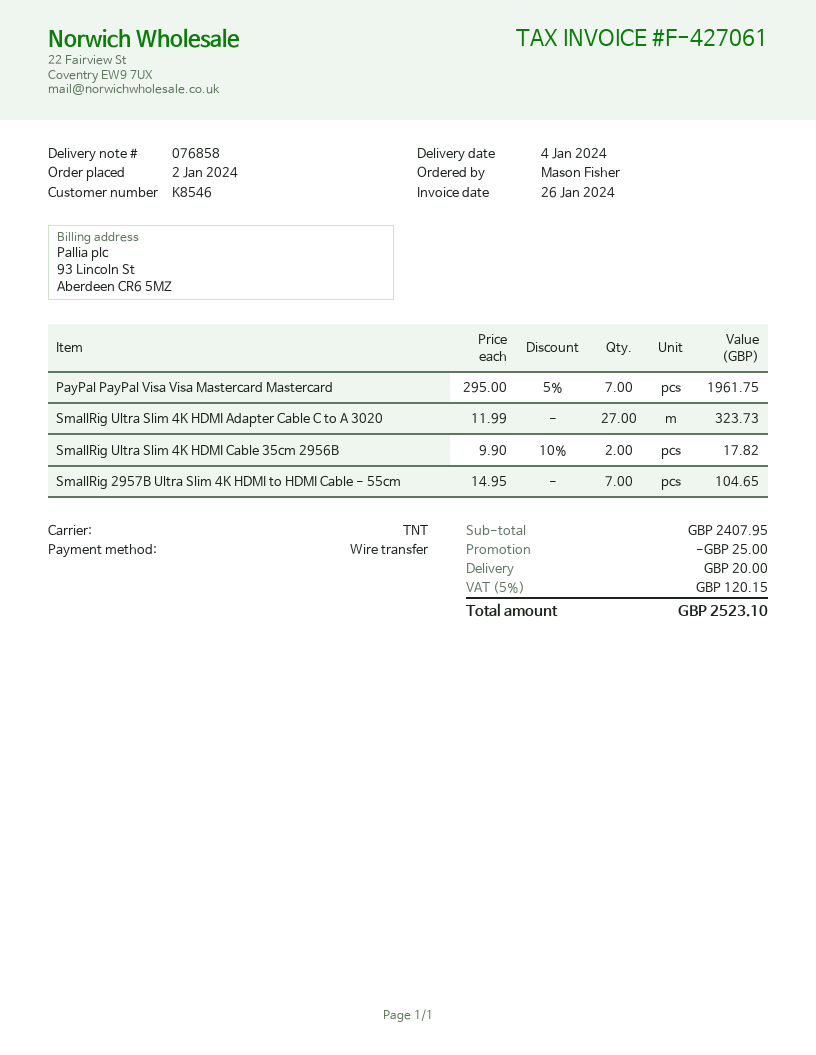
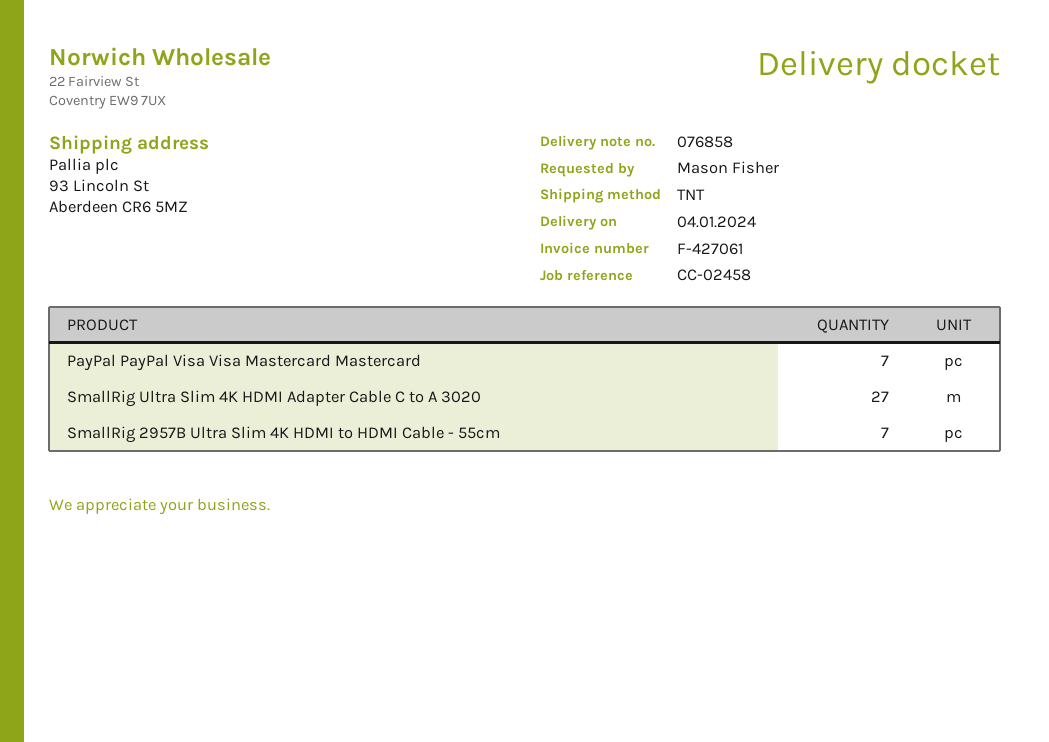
SmallRig Ultra Slim 4K HDMI Cable 35cm 2956B: 2 -> none

